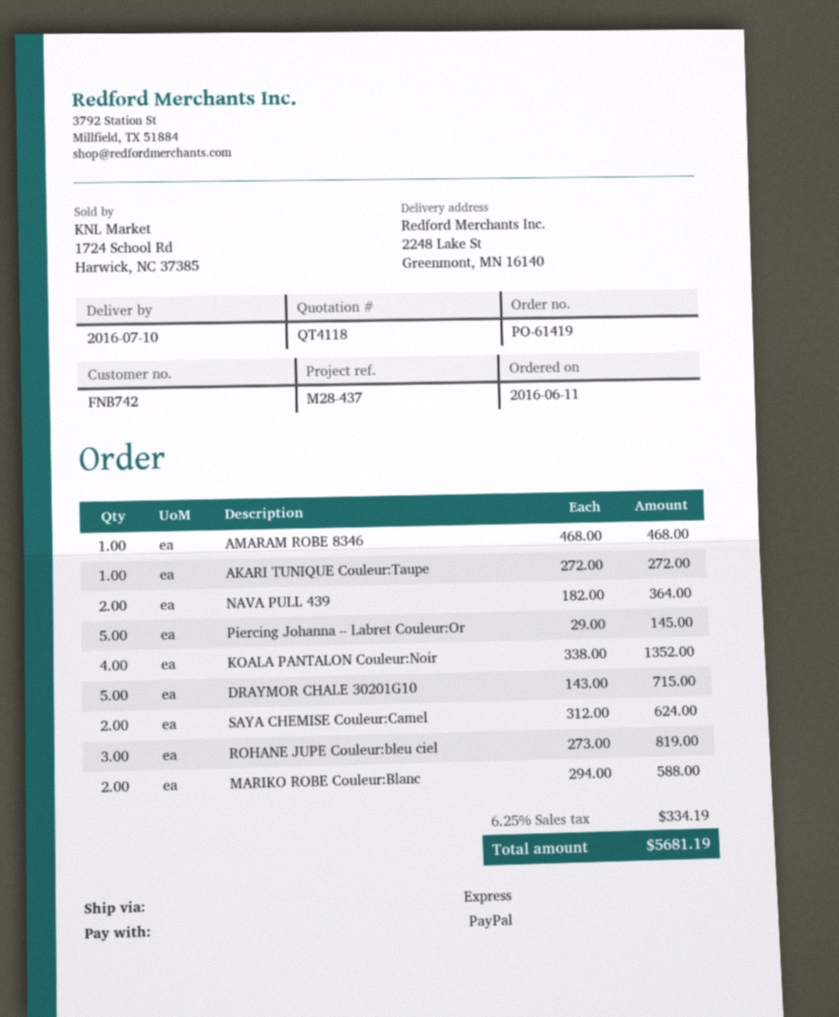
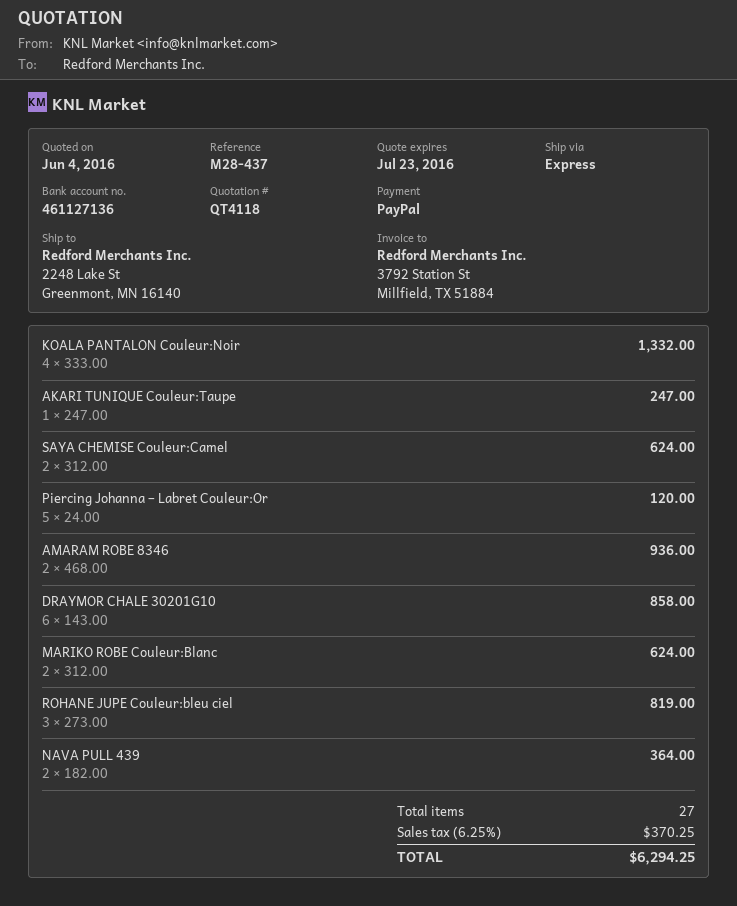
AMARAM ROBE 8346: 1 x 468.00 = 468.00 -> 2 x 468.00 = 936.00
AKARI TUNIQUE Couleur:Taupe: 1 x 272.00 = 272.00 -> 1 x 247.00 = 247.00
Piercing Johanna – Labret Couleur:Or: 5 x 29.00 = 145.00 -> 5 x 24.00 = 120.00
KOALA PANTALON Couleur:Noir: 4 x 338.00 = 1352.00 -> 4 x 333.00 = 1332.00
DRAYMOR CHALE 30201G10: 5 x 143.00 = 715.00 -> 6 x 143.00 = 858.00
MARIKO ROBE Couleur:Blanc: 2 x 294.00 = 588.00 -> 2 x 312.00 = 624.00
tax: 6.25% = 334.19 -> 6.25% = 370.25
total: 5681.19 -> 6294.25

